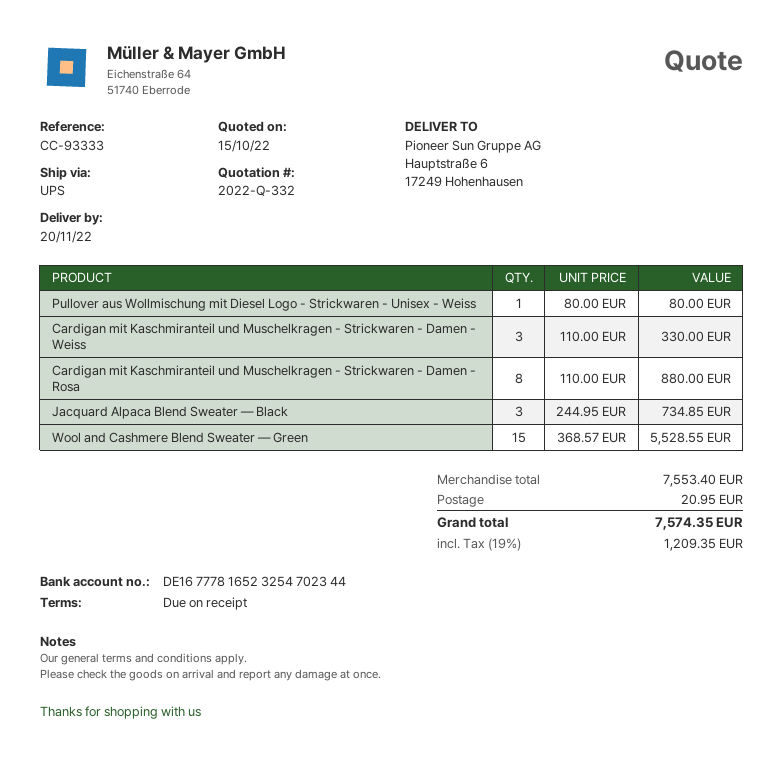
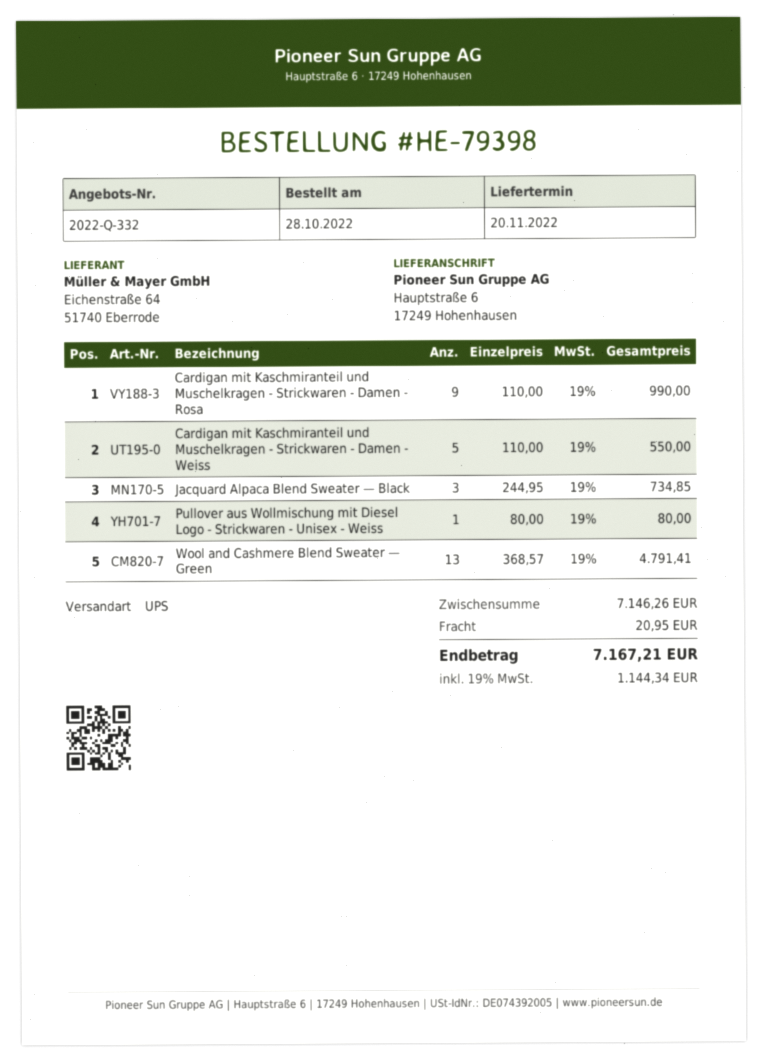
Cardigan mit Kaschmiranteil und Muschelkragen - Strickwaren - Damen - Weiss: 3 x 110.00 = 330.00 -> 5 x 110.00 = 550.00
Cardigan mit Kaschmiranteil und Muschelkragen - Strickwaren - Damen - Rosa: 8 x 110.00 = 880.00 -> 9 x 110.00 = 990.00
Wool and Cashmere Blend Sweater — Green: 15 x 368.57 = 5528.55 -> 13 x 368.57 = 4791.41
subtotal: 7553.40 -> 7146.26
tax: 19% = 1209.35 -> 19% = 1144.34
total: 7574.35 -> 7167.21

